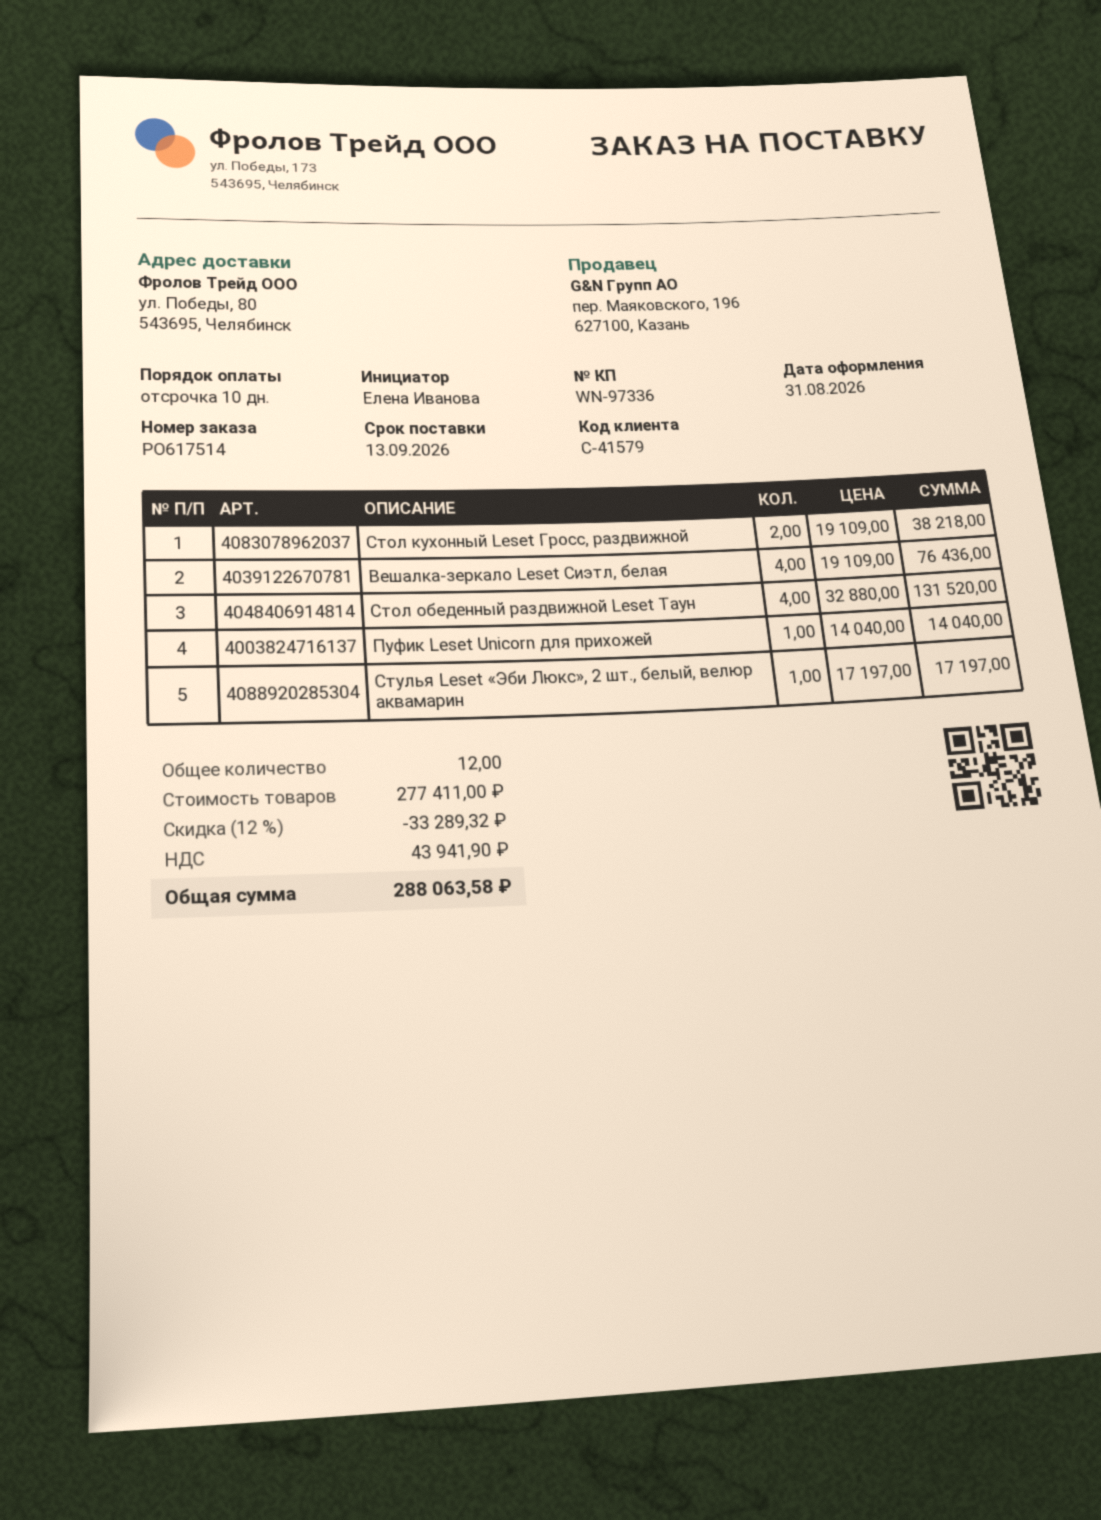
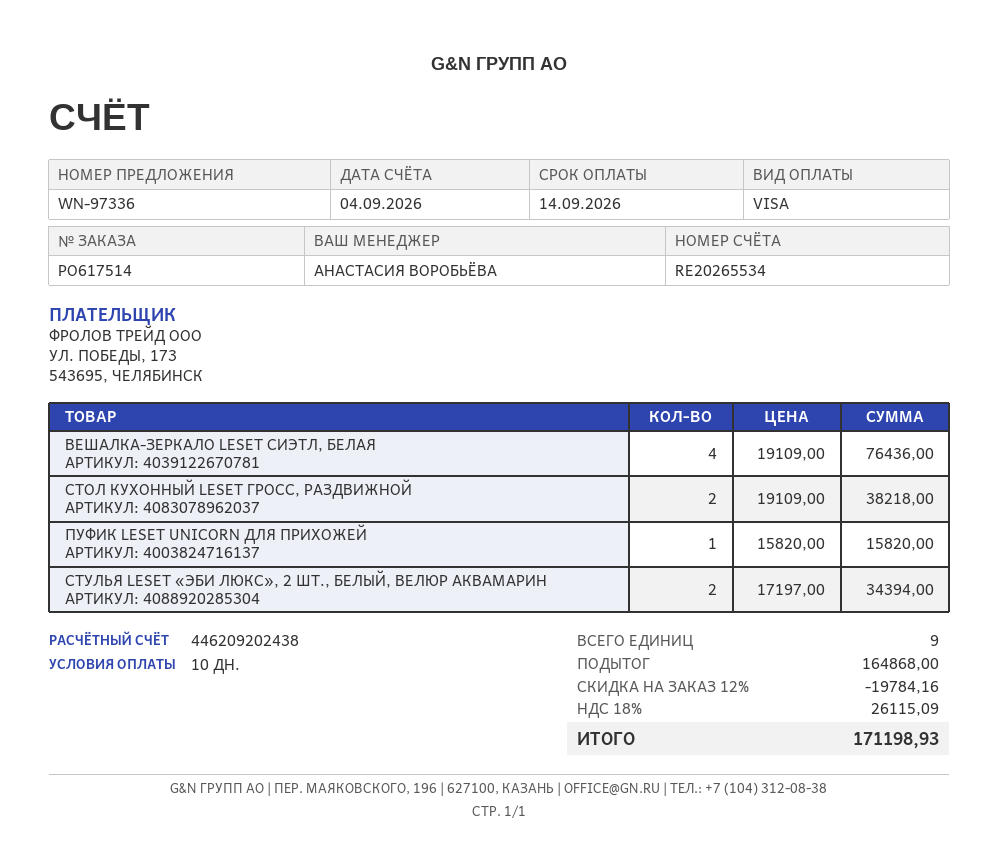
Стол обеденный раздвижной Leset Таун: 4 x 32880.00 = 131520.00 -> none
Пуфик Leset Unicorn для прихожей: 1 x 14040.00 = 14040.00 -> 1 x 15820.00 = 15820.00
Стулья Leset «Эби Люкс», 2 шт., белый, велюр аквамарин: 1 x 17197.00 = 17197.00 -> 2 x 17197.00 = 34394.00
total quantity: 12 -> 9
subtotal: 277411.00 -> 164868.00
discount: 12% = 33289.32 -> 12% = 19784.16
tax: 43941.90 -> 26115.09
total: 288063.58 -> 171198.93

